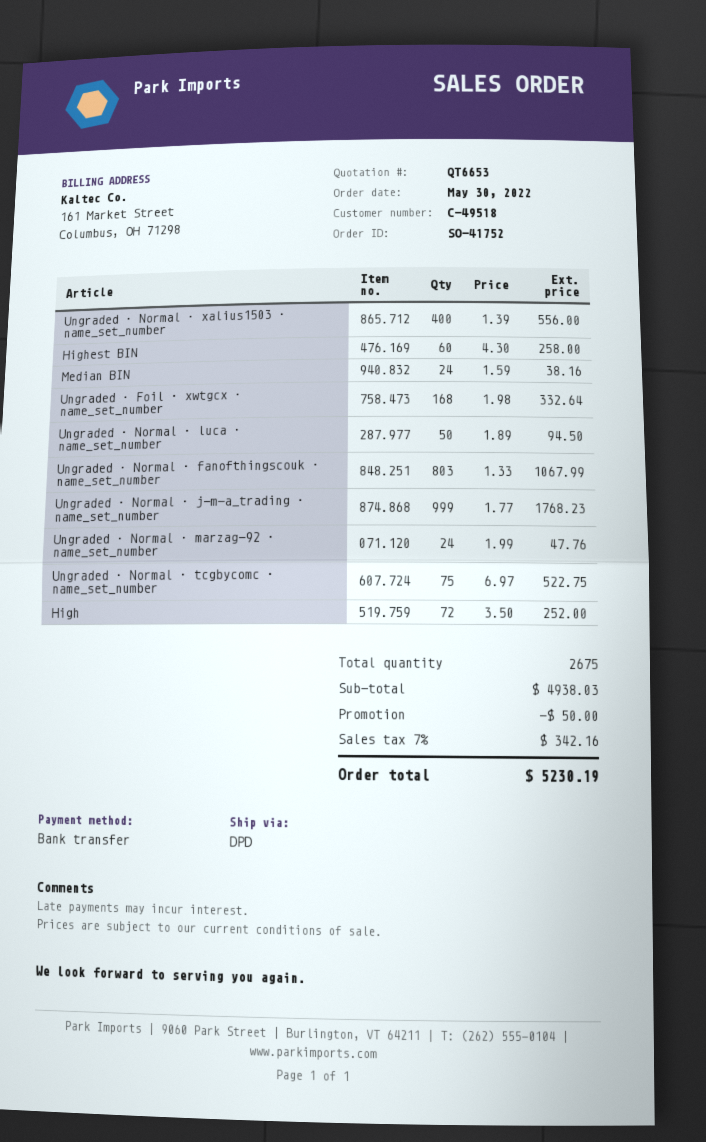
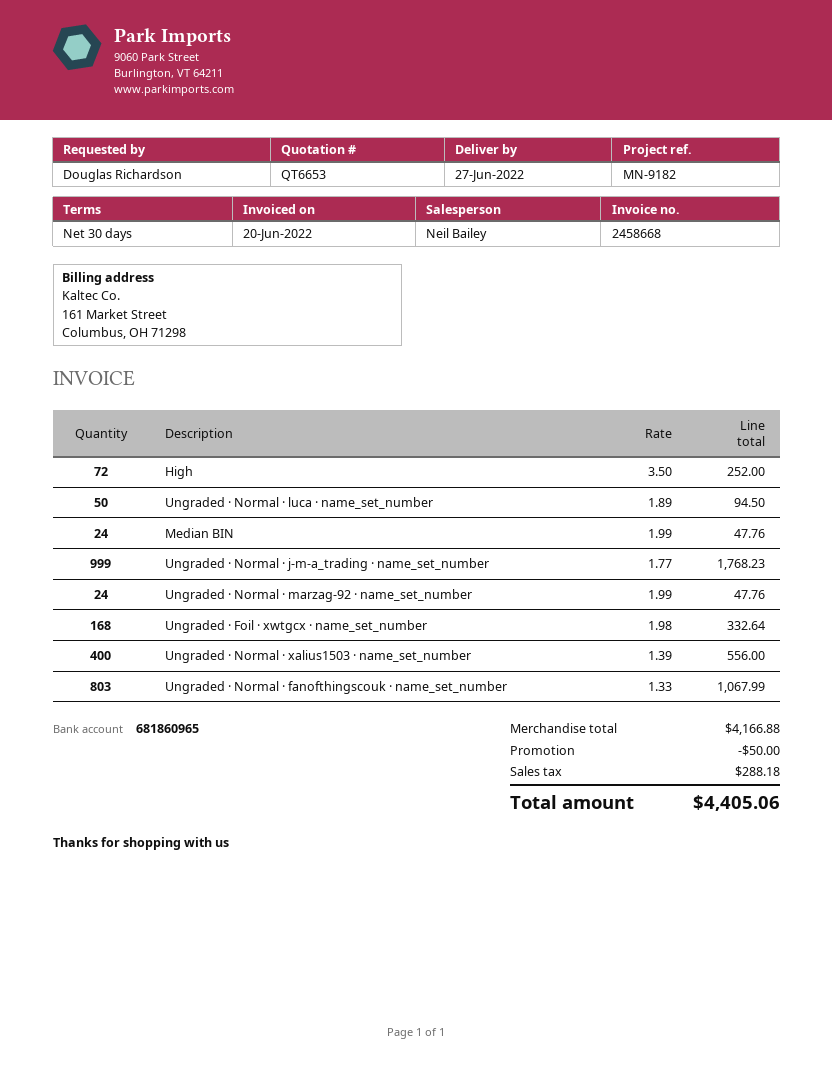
Highest BIN: 60 x 4.30 = 258.00 -> none
Median BIN: 24 x 1.59 = 38.16 -> 24 x 1.99 = 47.76
Ungraded · Normal · tcgbycomc · name_set_number: 75 x 6.97 = 522.75 -> none
subtotal: 4938.03 -> 4166.88
tax: 342.16 -> 288.18
total: 5230.19 -> 4405.06

